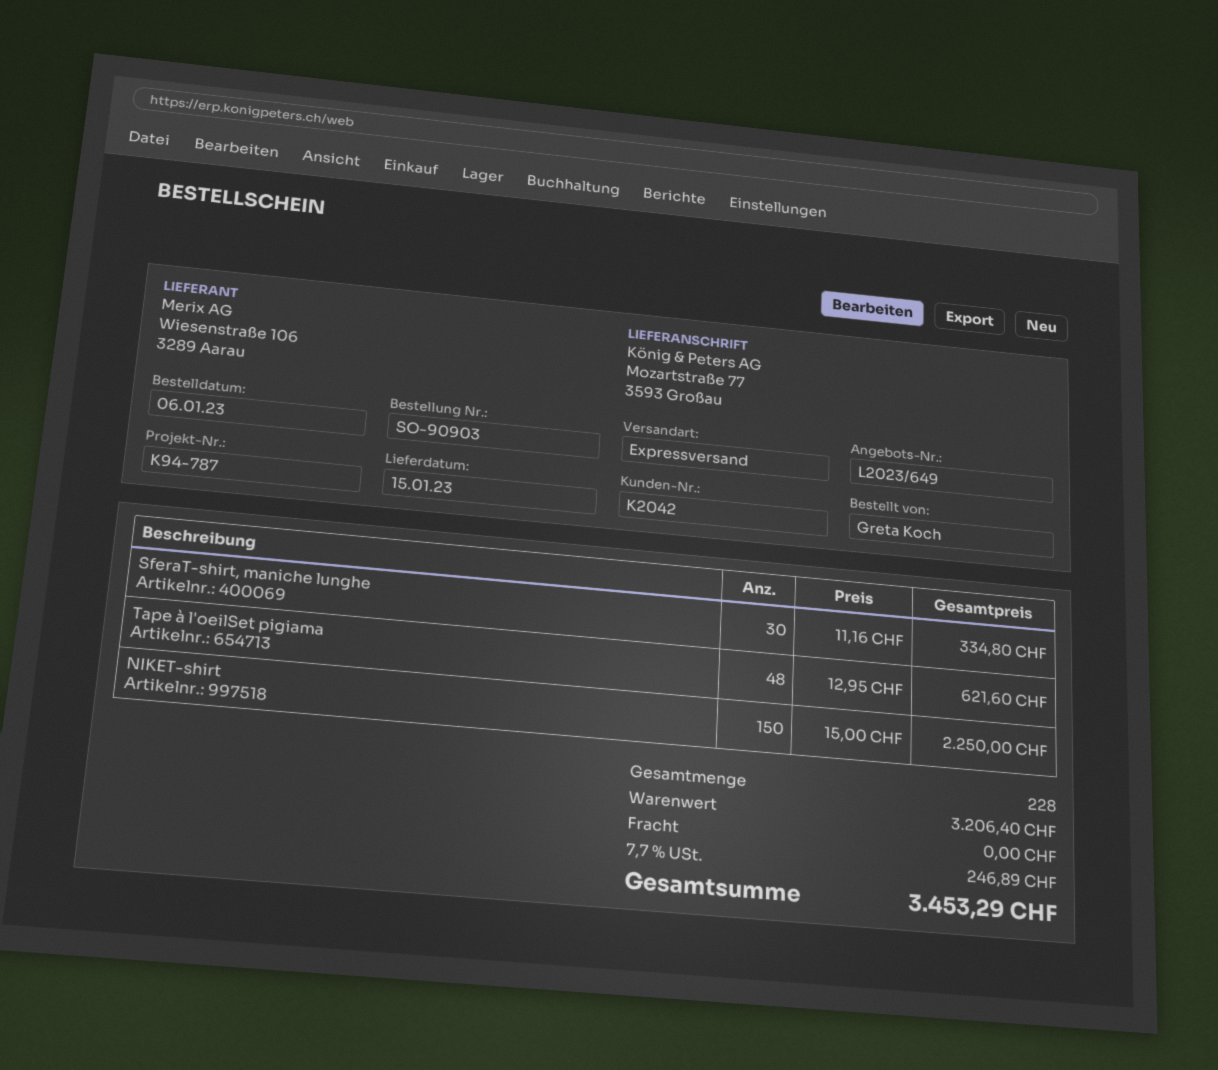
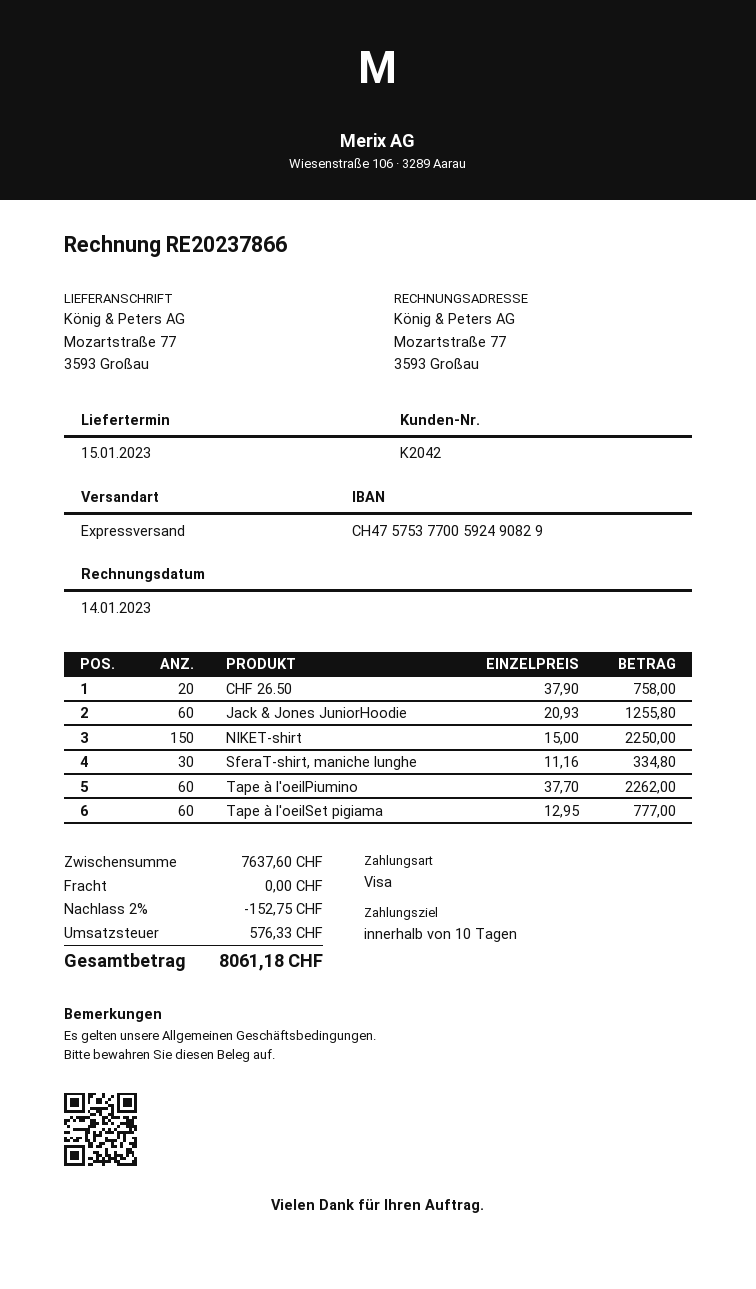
Tape à l'oeilSet pigiama: 48 x 12.95 = 621.60 -> 60 x 12.95 = 777.00
CHF 26.50: none -> 20 x 37.90 = 758.00
Jack & Jones JuniorHoodie: none -> 60 x 20.93 = 1255.80
Tape à l'oeilPiumino: none -> 60 x 37.70 = 2262.00
subtotal: 3206.40 -> 7637.60
discount: none -> 2% = 152.75
tax: 246.89 -> 576.33
total: 3453.29 -> 8061.18

